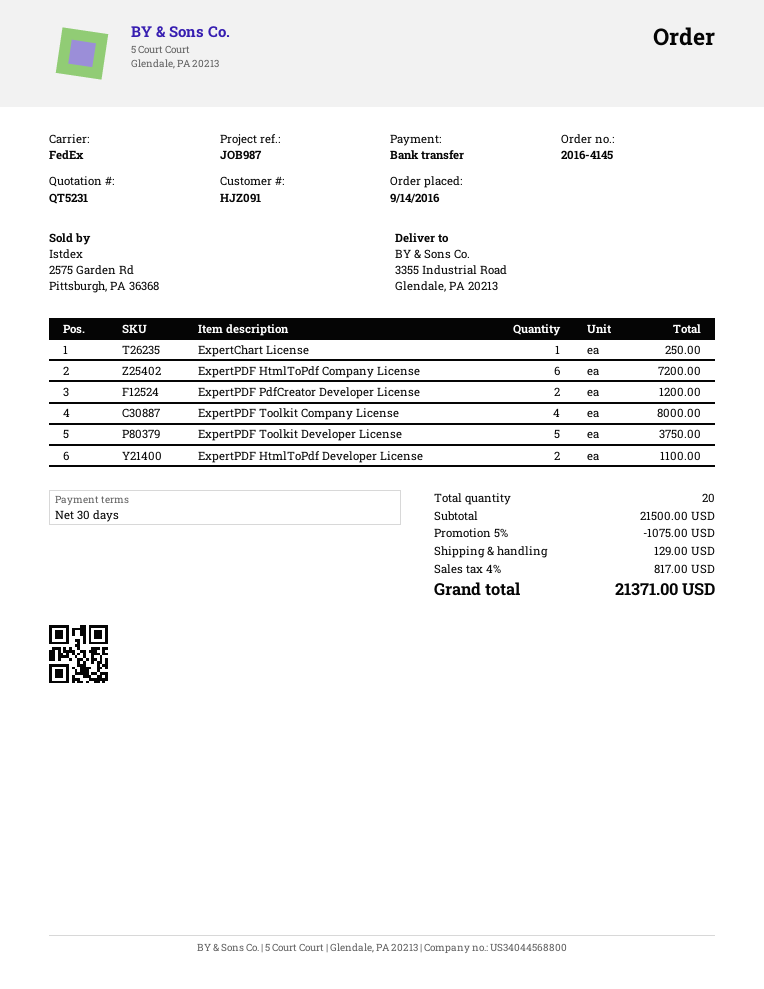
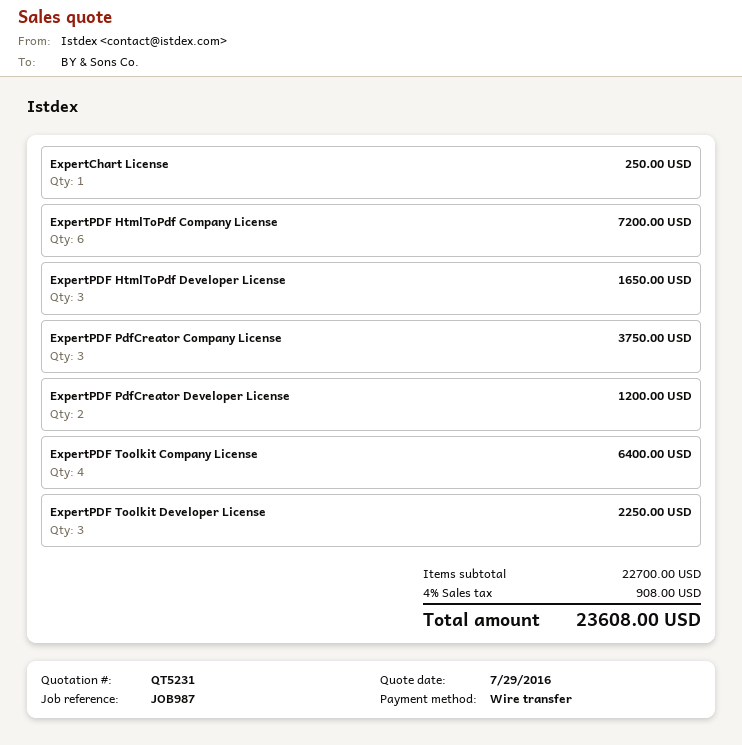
ExpertPDF Toolkit Company License: 4 for 8000.00 -> 4 for 6400.00
ExpertPDF Toolkit Developer License: 5 for 3750.00 -> 3 for 2250.00
ExpertPDF HtmlToPdf Developer License: 2 for 1100.00 -> 3 for 1650.00
ExpertPDF PdfCreator Company License: none -> 3 for 3750.00
subtotal: 21500.00 -> 22700.00
discount: 5% = 1075.00 -> none
shipping: 129.00 -> none
tax: 4% = 817.00 -> 4% = 908.00
total: 21371.00 -> 23608.00

